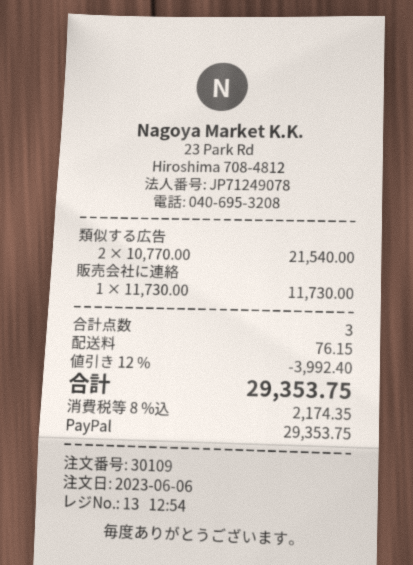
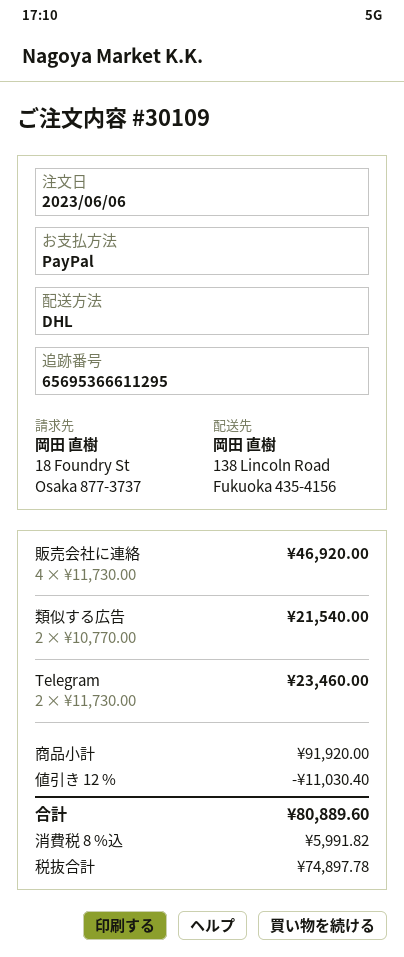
販売会社に連絡: 1 x 11730.00 = 11730.00 -> 4 x 11730.00 = 46920.00
Telegram: none -> 2 x 11730.00 = 23460.00
discount: 12% = 3992.40 -> 12% = 11030.40
shipping: 76.15 -> none
tax: 8% = 2174.35 -> 8% = 5991.82
total: 29353.75 -> 80889.60

